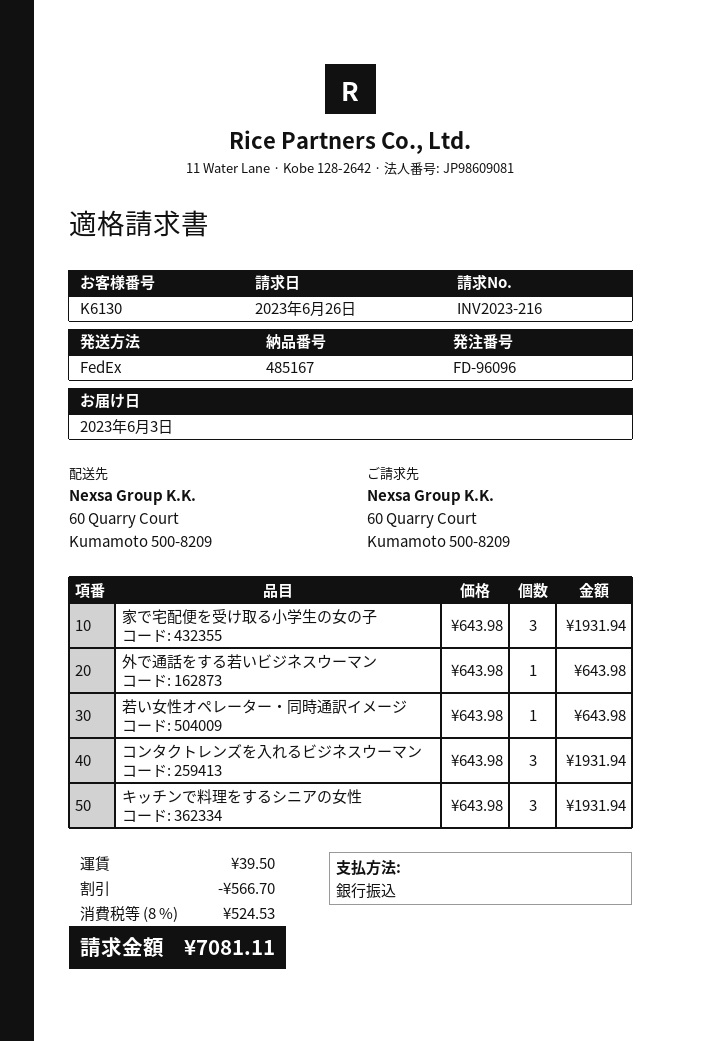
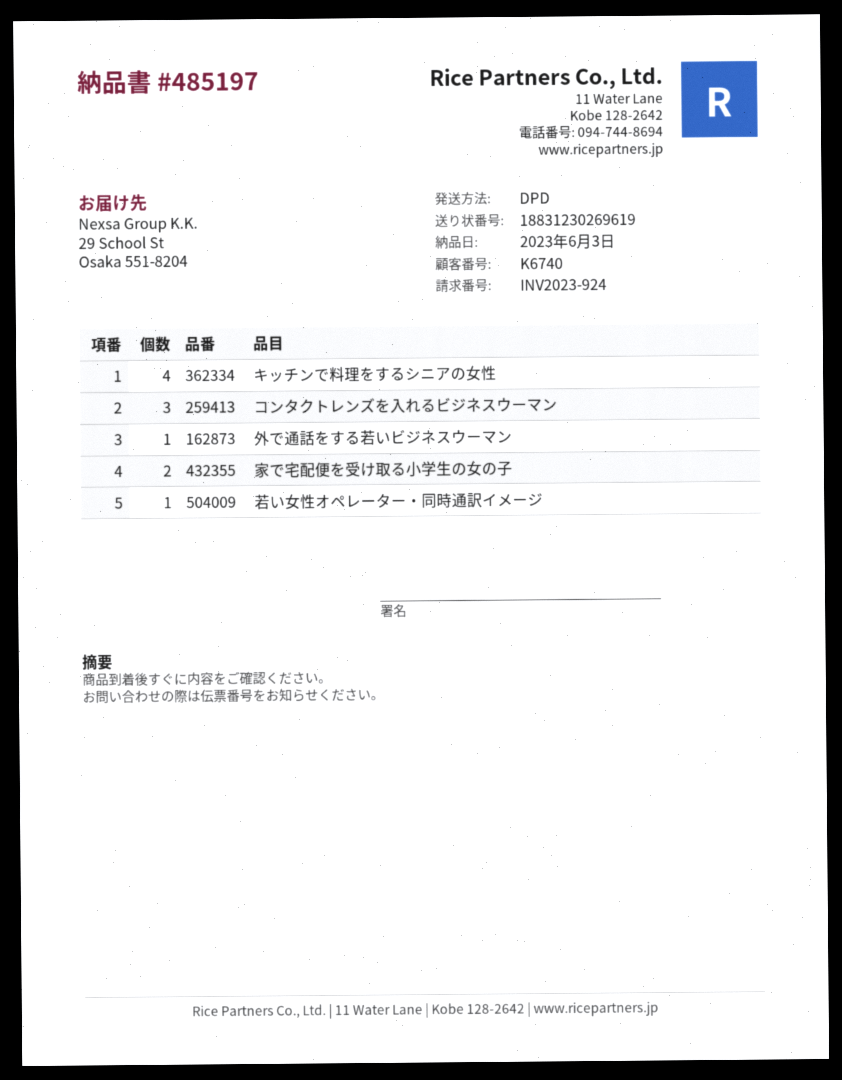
delivery note number: 485167 -> 485197
invoice number: INV2023-216 -> INV2023-924
customer number: K6130 -> K6740
shipping method: FedEx -> DPD
ship to: 60 Quarry Court, Kumamoto 500-8209 -> 29 School St, Osaka 551-8204
家で宅配便を受け取る小学生の女の子: 3 -> 2
キッチンで料理をするシニアの女性: 3 -> 4

